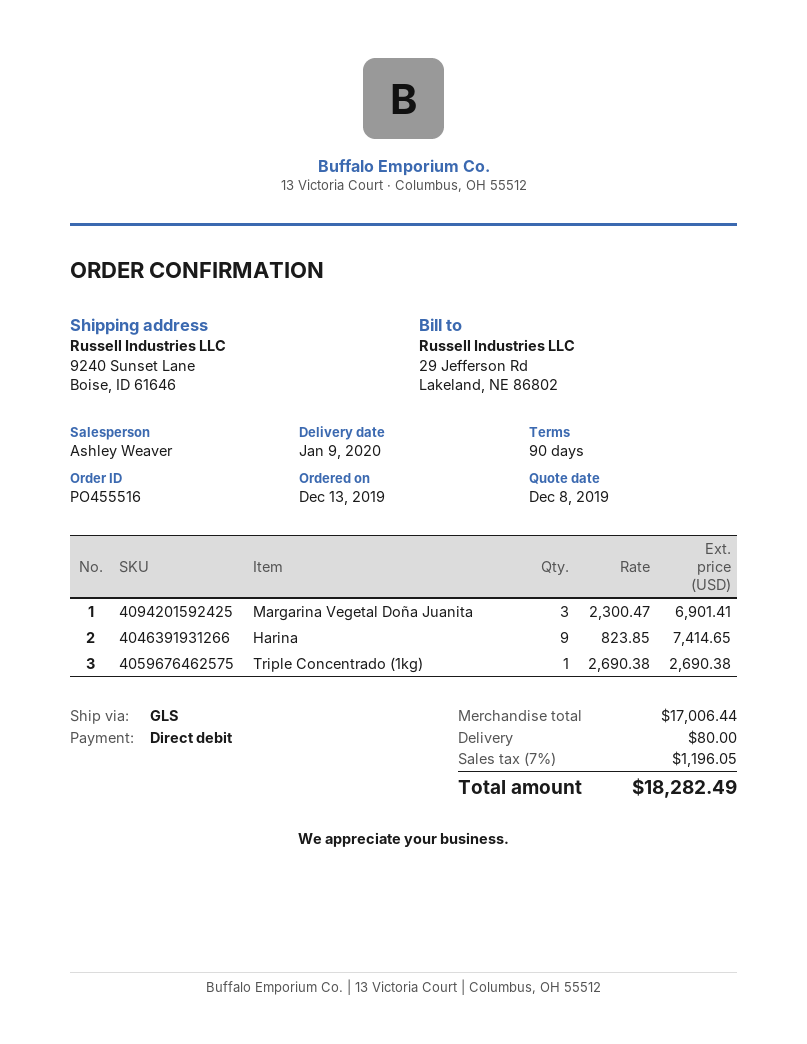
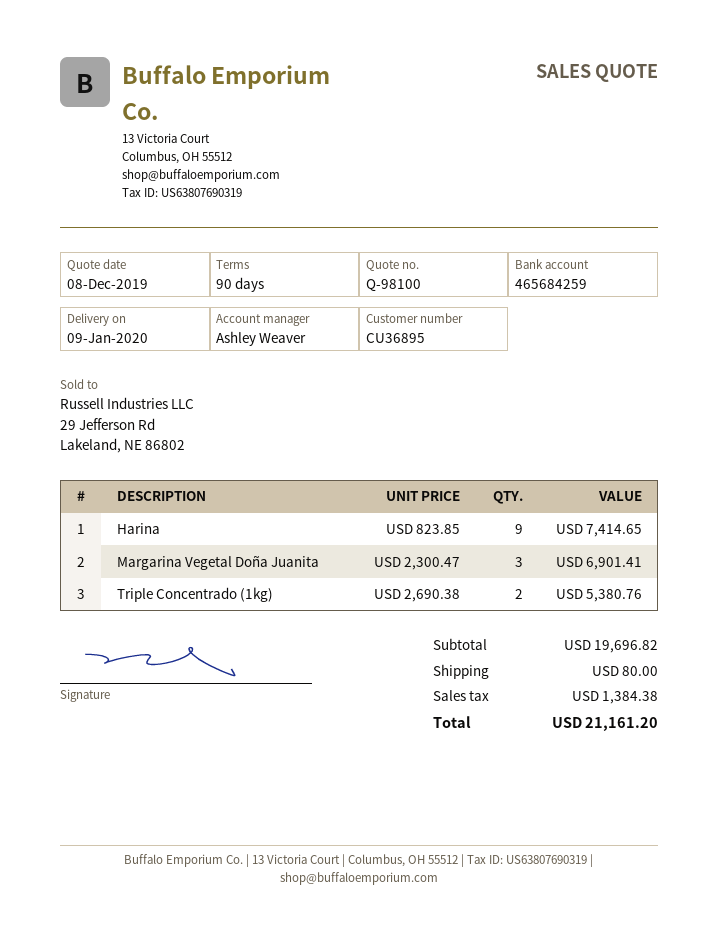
Triple Concentrado (1kg): 1 x 2690.38 = 2690.38 -> 2 x 2690.38 = 5380.76
subtotal: 17006.44 -> 19696.82
tax: 1196.05 -> 1384.38
total: 18282.49 -> 21161.20

